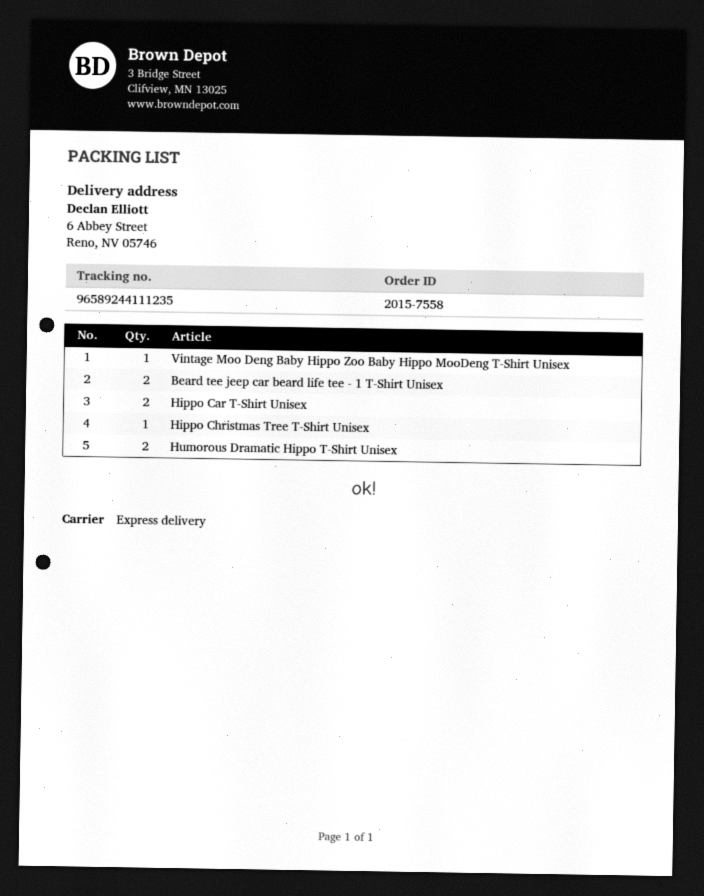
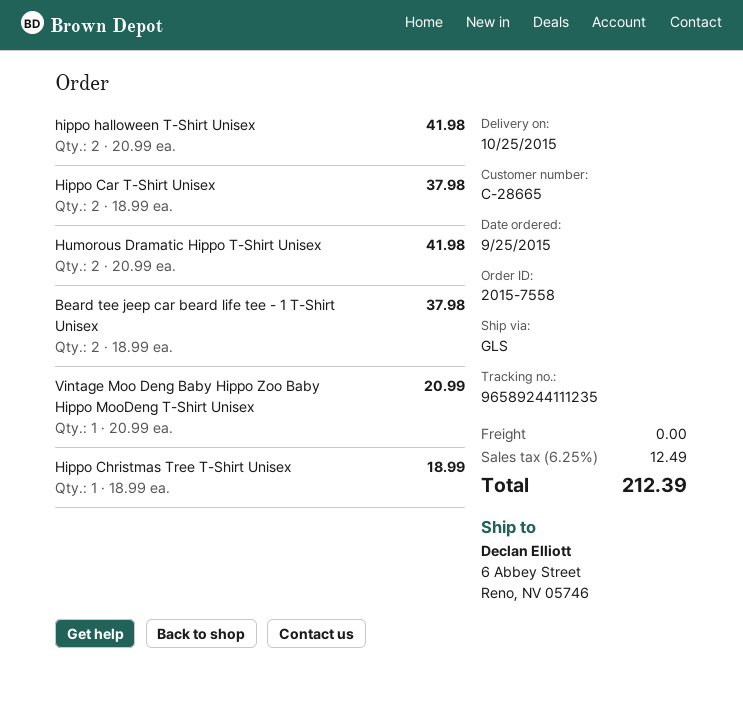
shipping method: express -> GLS
hippo halloween T-Shirt Unisex: none -> 2

